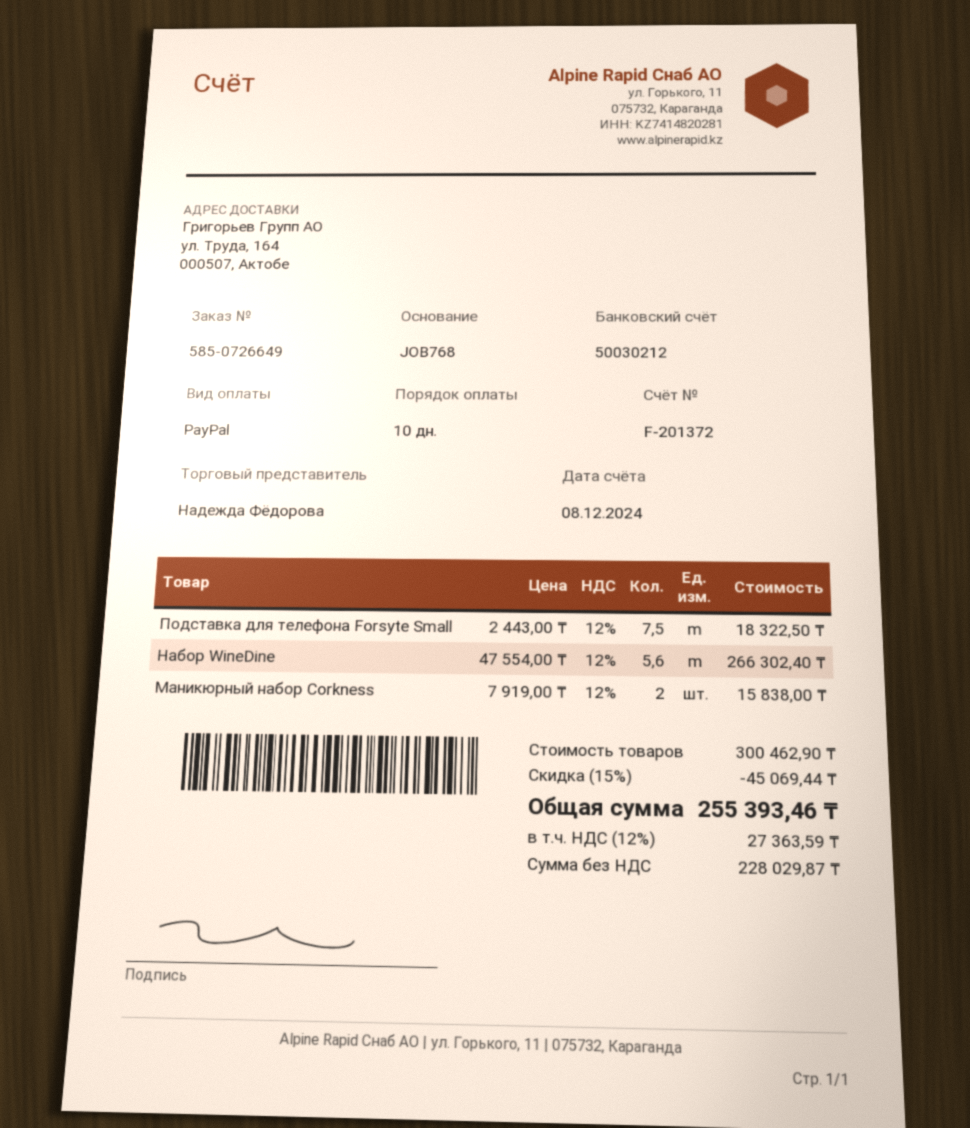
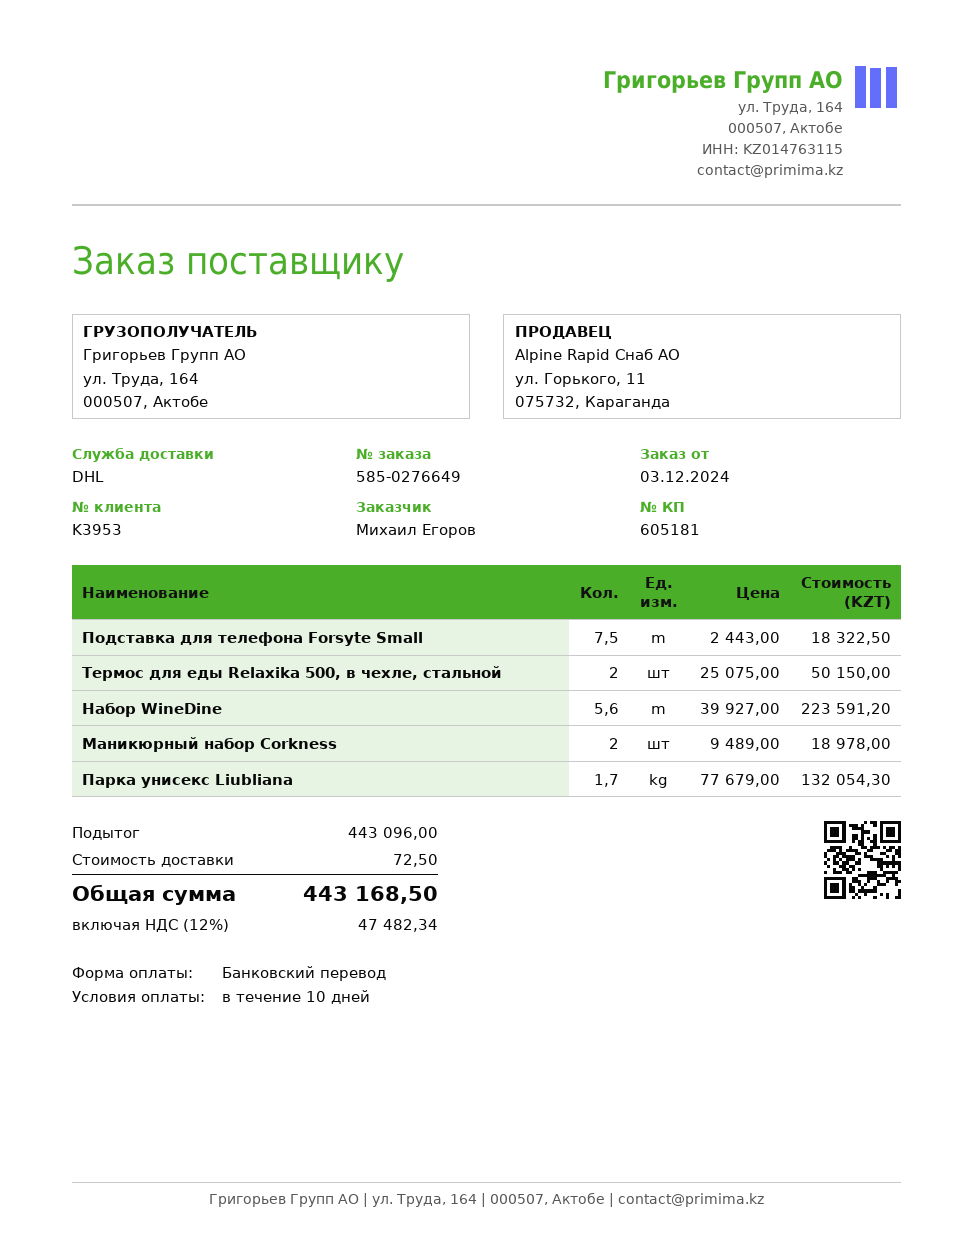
order number: 585-0726649 -> 585-0276649
payment method: PayPal -> bank transfer
Набор WineDine: 5.6 x 47554.00 = 266302.40 -> 5.6 x 39927.00 = 223591.20
Маникюрный набор Corkness: 2 x 7919.00 = 15838.00 -> 2 x 9489.00 = 18978.00
Термос для еды Relaxika 500, в чехле, стальной: none -> 2 x 25075.00 = 50150.00
Парка унисекс Liubliana: none -> 1.7 x 77679.00 = 132054.30
subtotal: 300462.90 -> 443096.00
discount: 15% = 45069.44 -> none
shipping: none -> 72.50
tax: 12% = 27363.59 -> 12% = 47482.34
total: 255393.46 -> 443168.50

